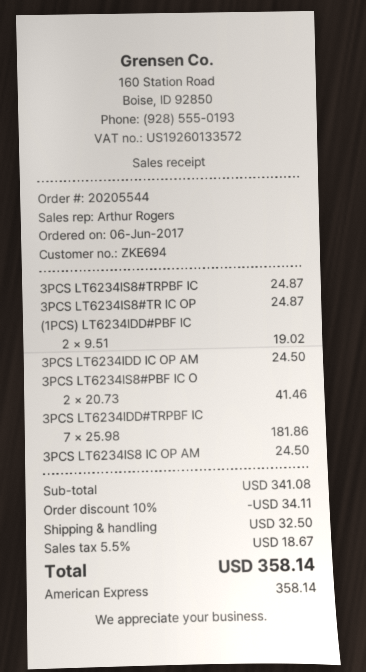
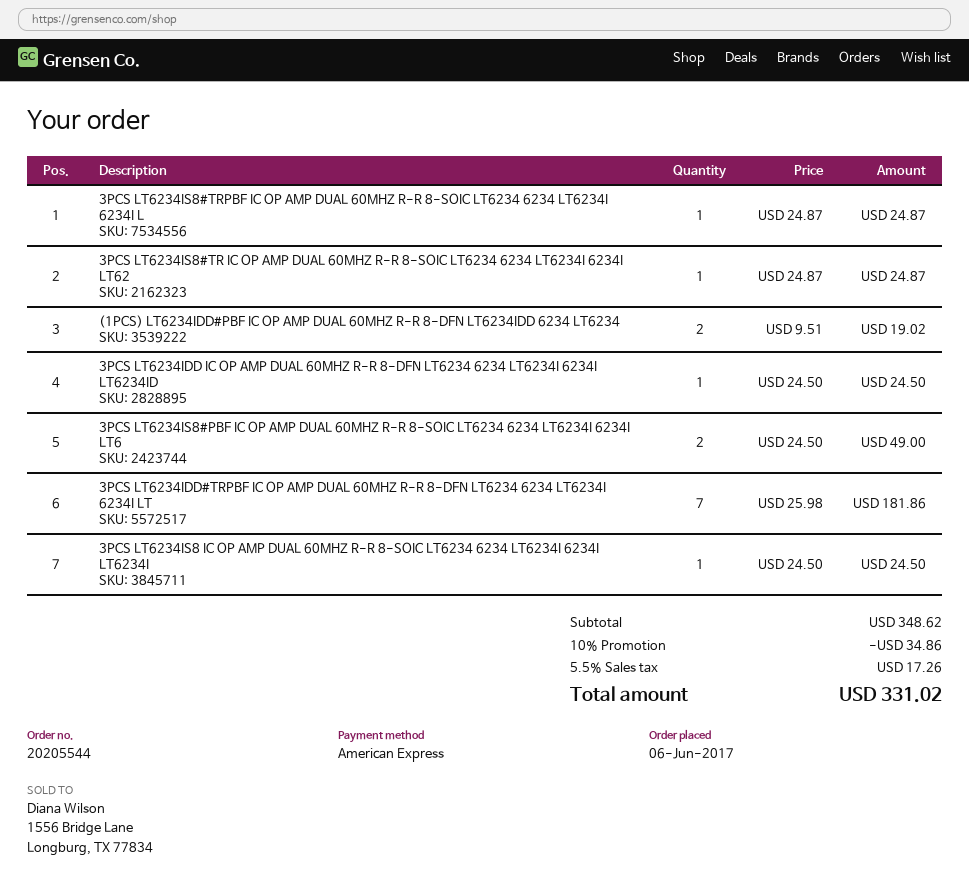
3PCS LT6234IS8#PBF IC O: 2 x 20.73 = 41.46 -> 2 x 24.50 = 49.00
subtotal: 341.08 -> 348.62
discount: 10% = 34.11 -> 10% = 34.86
shipping: 32.50 -> none
tax: 5.5% = 18.67 -> 5.5% = 17.26
total: 358.14 -> 331.02

